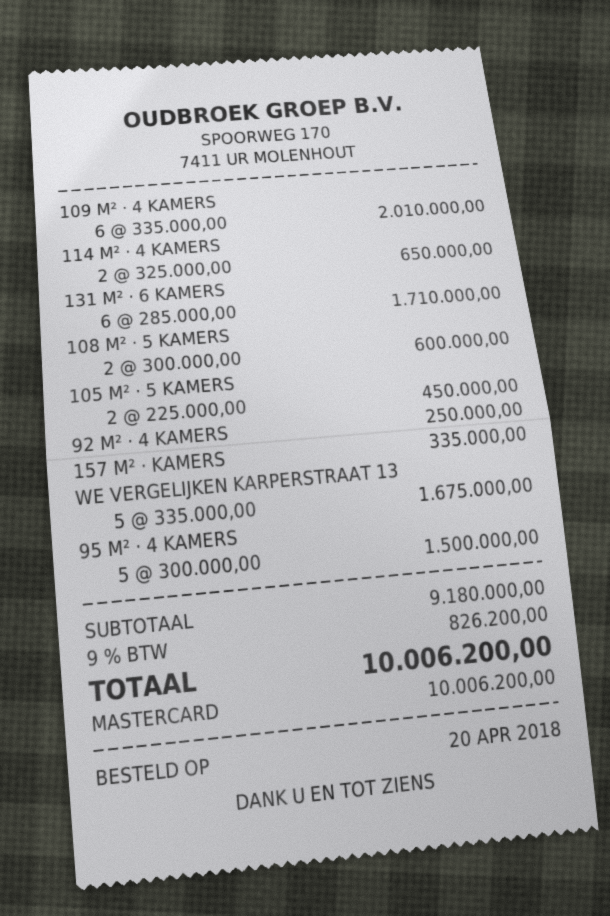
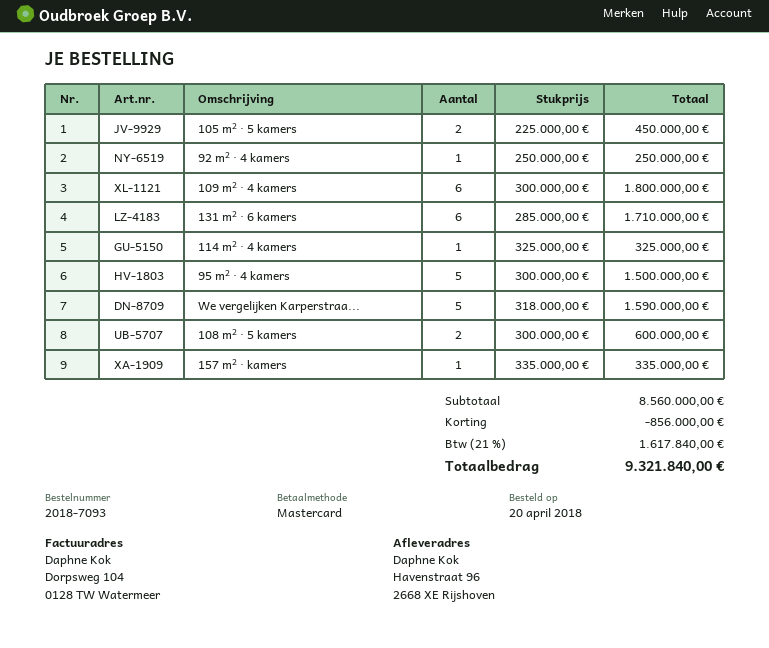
109 M² · 4 KAMERS: 6 x 335000.00 = 2010000.00 -> 6 x 300000.00 = 1800000.00
114 M² · 4 KAMERS: 2 x 325000.00 = 650000.00 -> 1 x 325000.00 = 325000.00
WE VERGELIJKEN KARPERSTRAAT 13: 5 x 335000.00 = 1675000.00 -> 5 x 318000.00 = 1590000.00
subtotal: 9180000.00 -> 8560000.00
discount: none -> 856000.00
tax: 9% = 826200.00 -> 21% = 1617840.00
total: 10006200.00 -> 9321840.00

